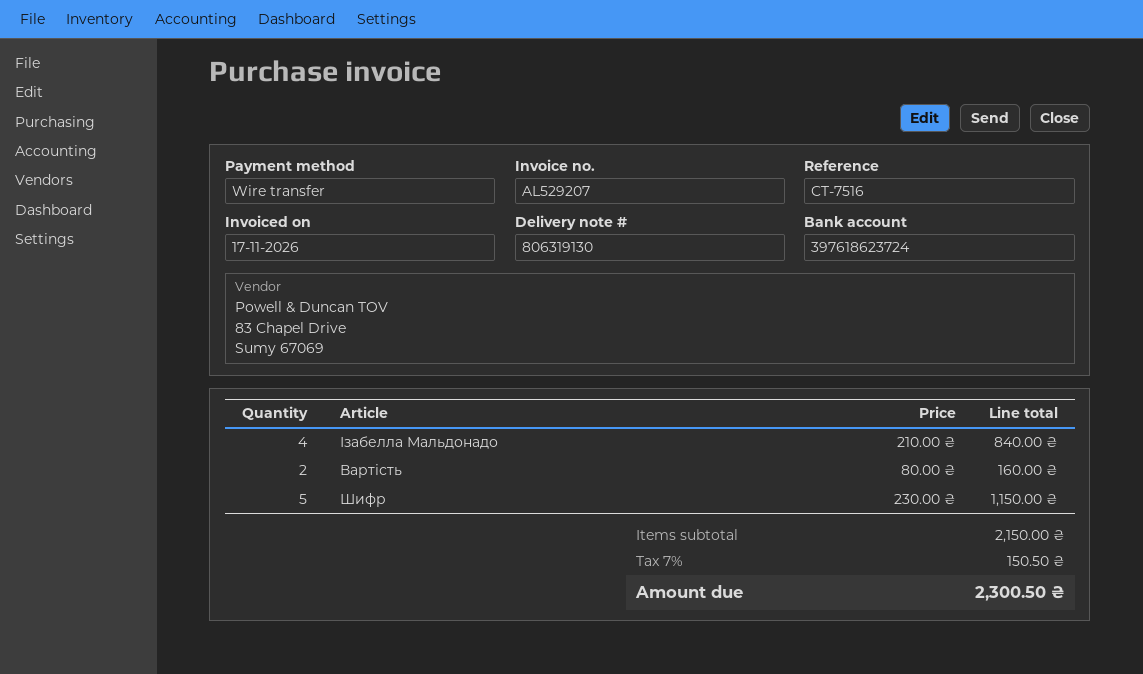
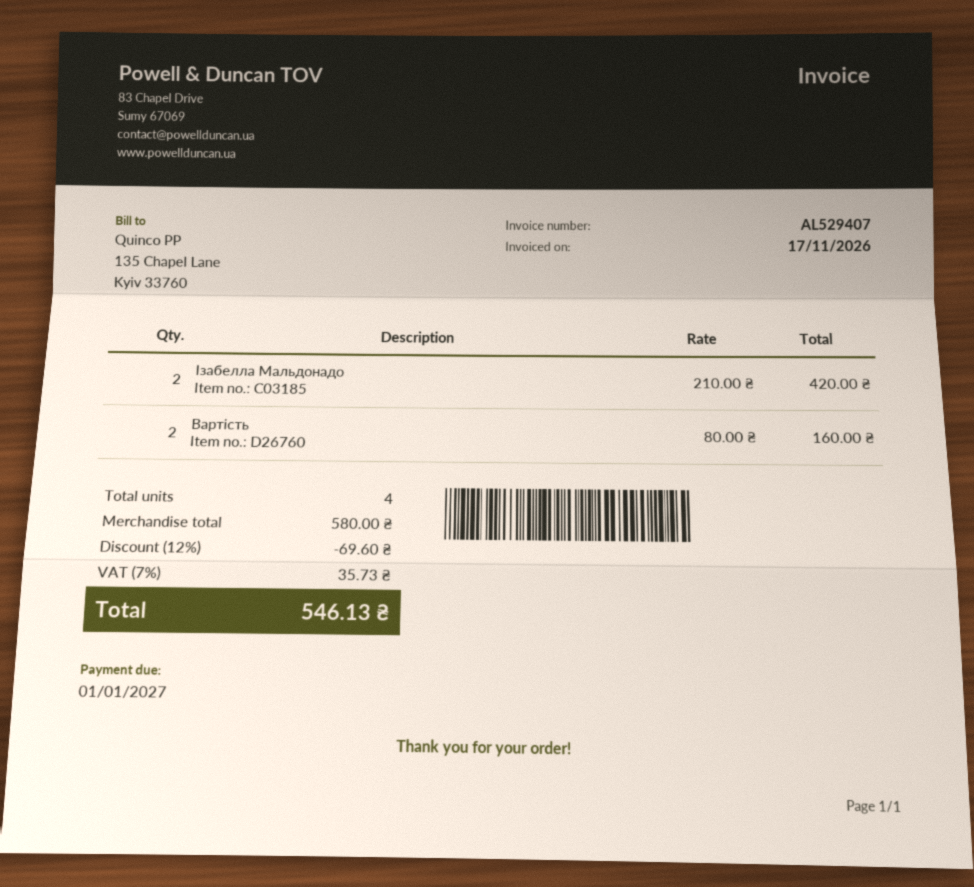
invoice number: AL529207 -> AL529407
Ізабелла Мальдонадо: 4 x 210.00 = 840.00 -> 2 x 210.00 = 420.00
Шифр: 5 x 230.00 = 1150.00 -> none
subtotal: 2150.00 -> 580.00
discount: none -> 12% = 69.60
tax: 7% = 150.50 -> 7% = 35.73
total: 2300.50 -> 546.13

